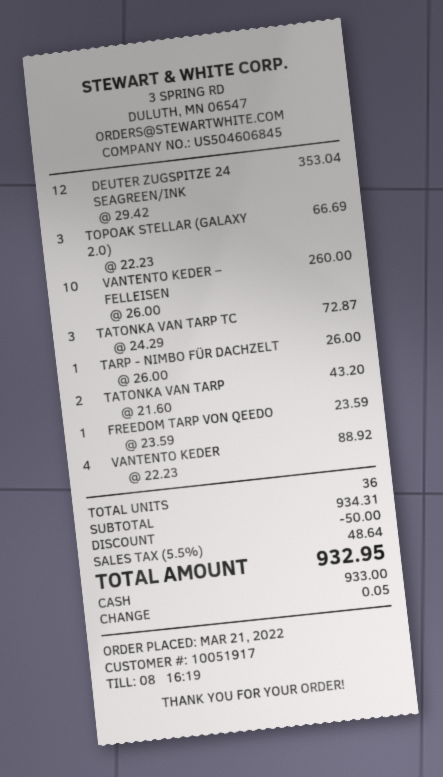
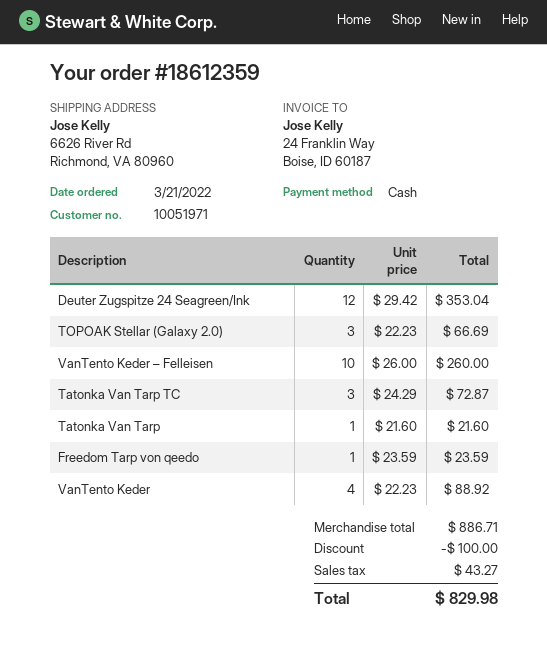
customer number: 10051917 -> 10051971
TARP - NIMBO FÜR DACHZELT: 1 x 26.00 = 26.00 -> none
TATONKA VAN TARP: 2 x 21.60 = 43.20 -> 1 x 21.60 = 21.60
subtotal: 934.31 -> 886.71
discount: 50.00 -> 100.00
tax: 48.64 -> 43.27
total: 932.95 -> 829.98

